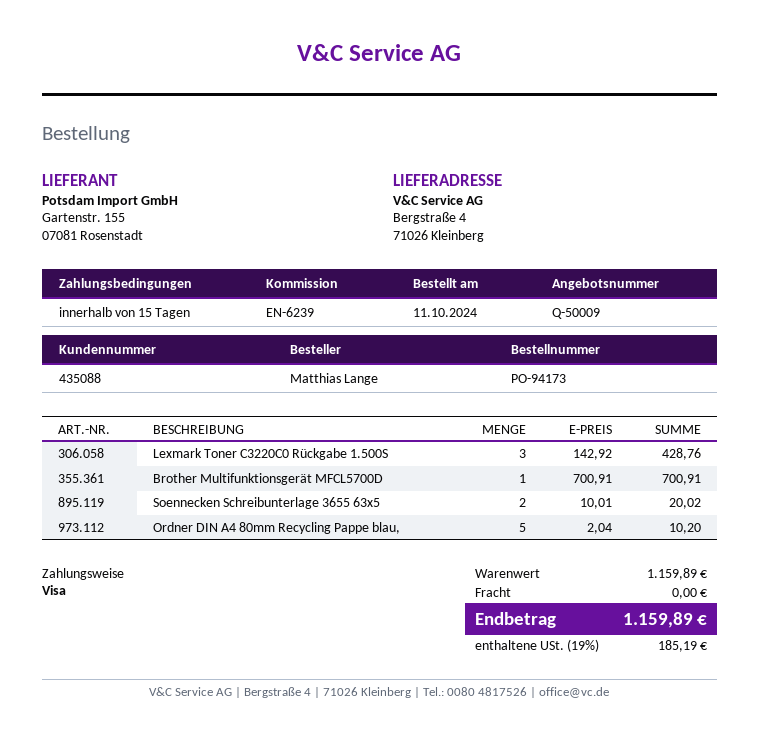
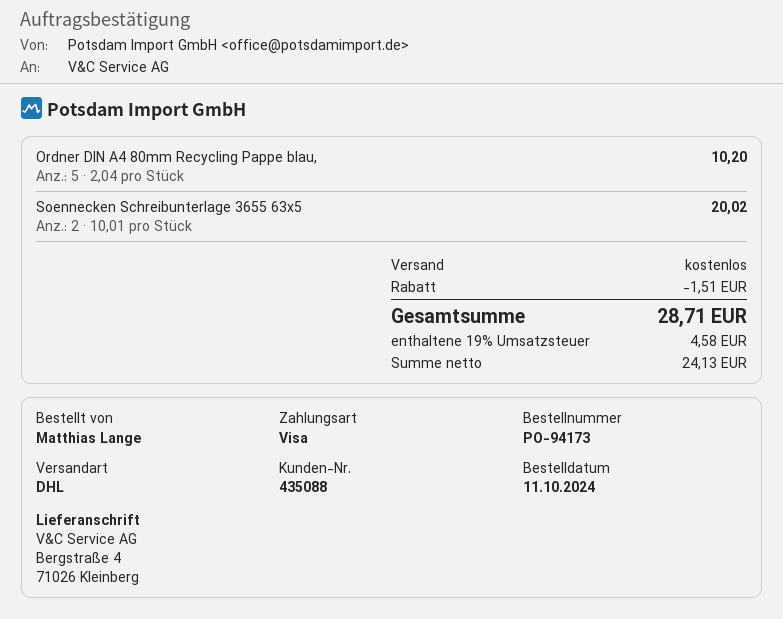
Lexmark Toner C3220C0 Rückgabe 1.500S: 3 x 142.92 = 428.76 -> none
Brother Multifunktionsgerät MFCL5700D: 1 x 700.91 = 700.91 -> none
discount: none -> 1.51
tax: 19% = 185.19 -> 19% = 4.58
total: 1159.89 -> 28.71

